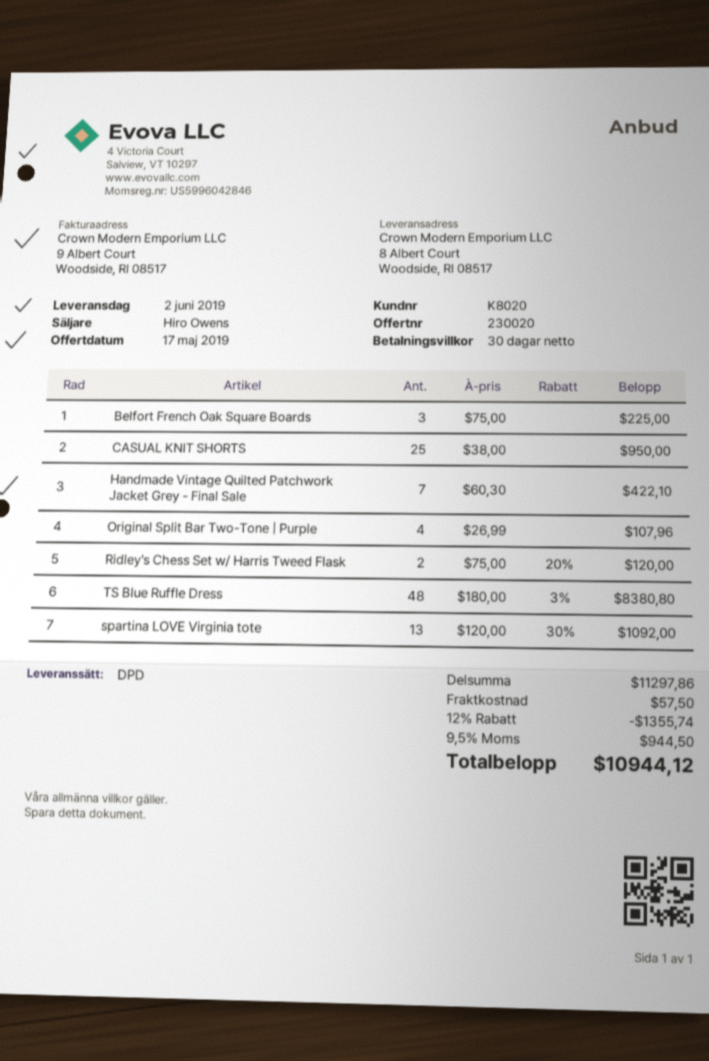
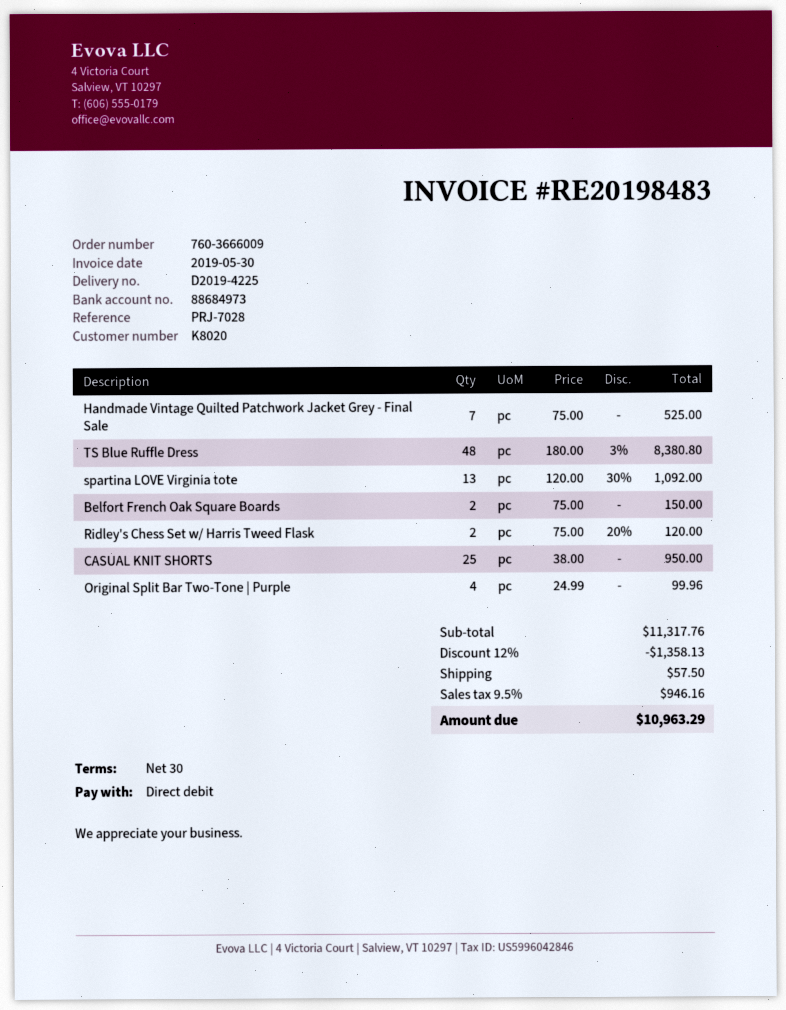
Belfort French Oak Square Boards: 3 x 75.00 = 225.00 -> 2 x 75.00 = 150.00
Handmade Vintage Quilted Patchwork Jacket Grey - Final Sale: 7 x 60.30 = 422.10 -> 7 x 75.00 = 525.00
Original Split Bar Two-Tone | Purple: 4 x 26.99 = 107.96 -> 4 x 24.99 = 99.96
subtotal: 11297.86 -> 11317.76
discount: 12% = 1355.74 -> 12% = 1358.13
tax: 9.5% = 944.50 -> 9.5% = 946.16
total: 10944.12 -> 10963.29

